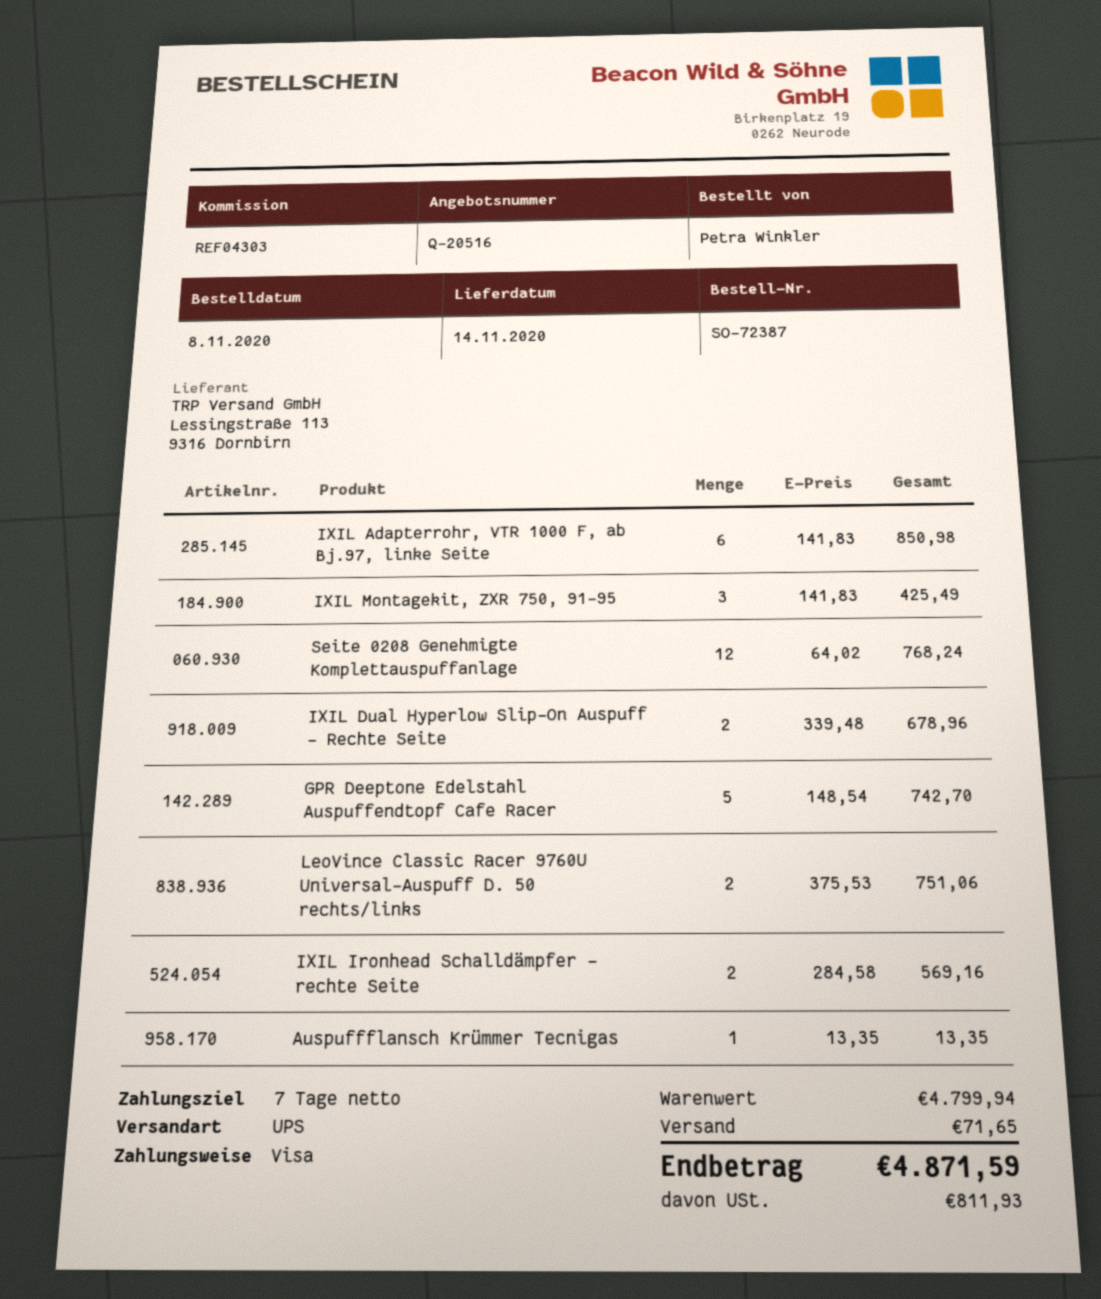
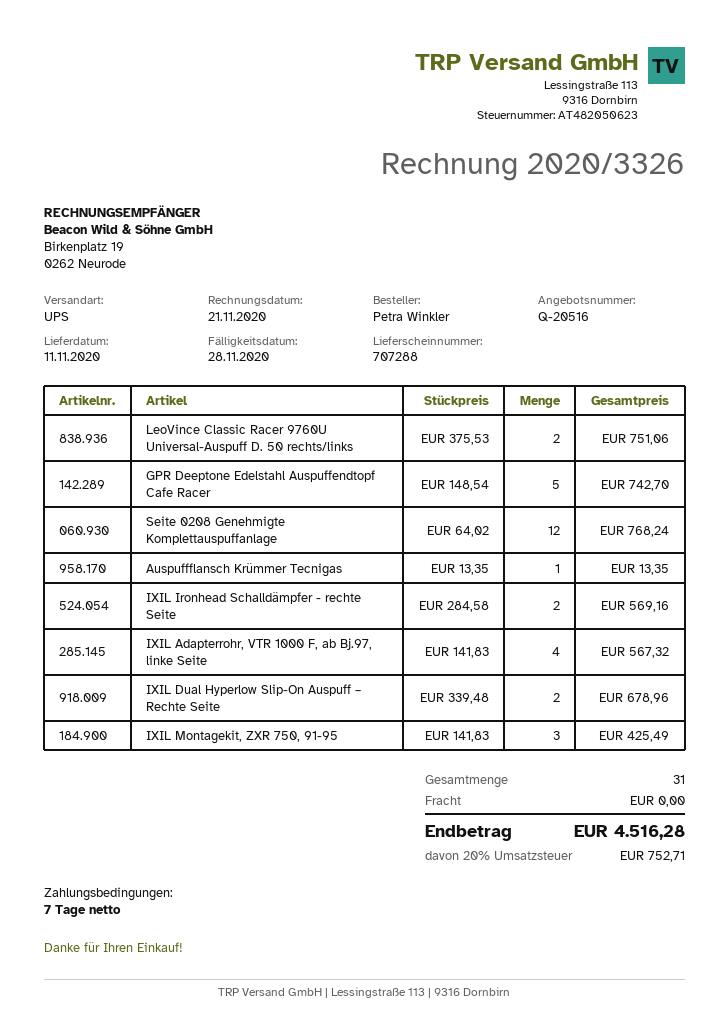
delivery date: 2020-11-14 -> 2020-11-11
IXIL Adapterrohr, VTR 1000 F, ab Bj.97, linke Seite: 6 x 141.83 = 850.98 -> 4 x 141.83 = 567.32
shipping: 71.65 -> 0.00
tax: 811.93 -> 752.71
total: 4871.59 -> 4516.28

